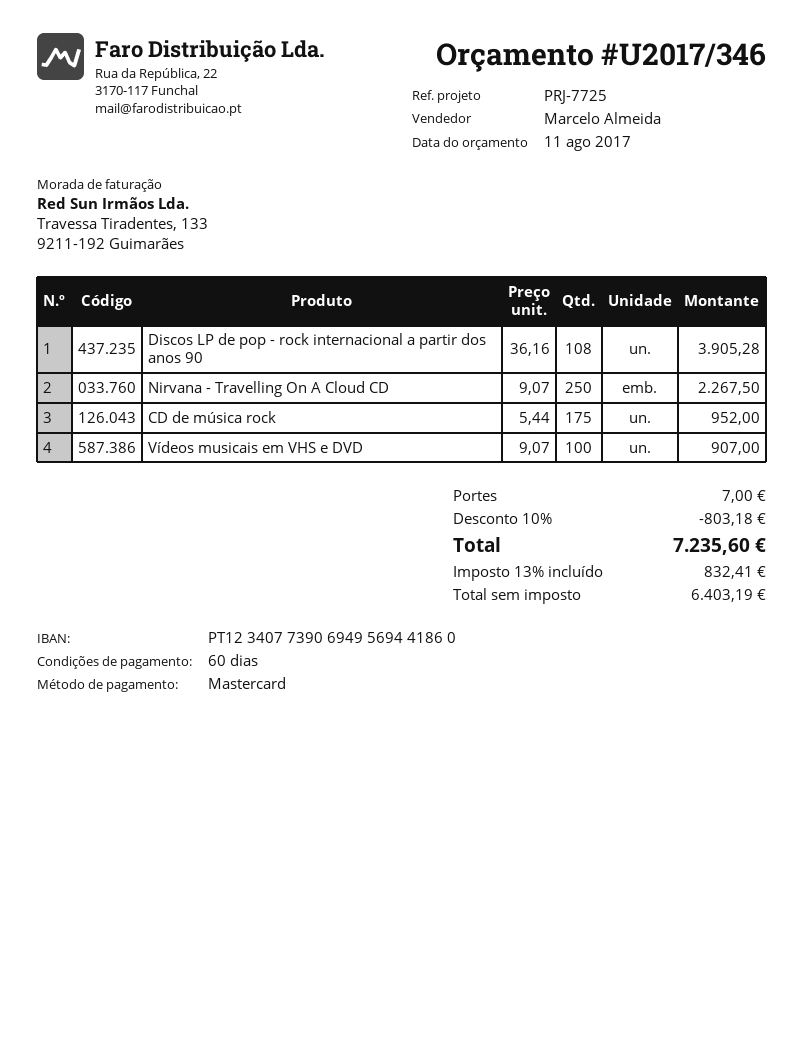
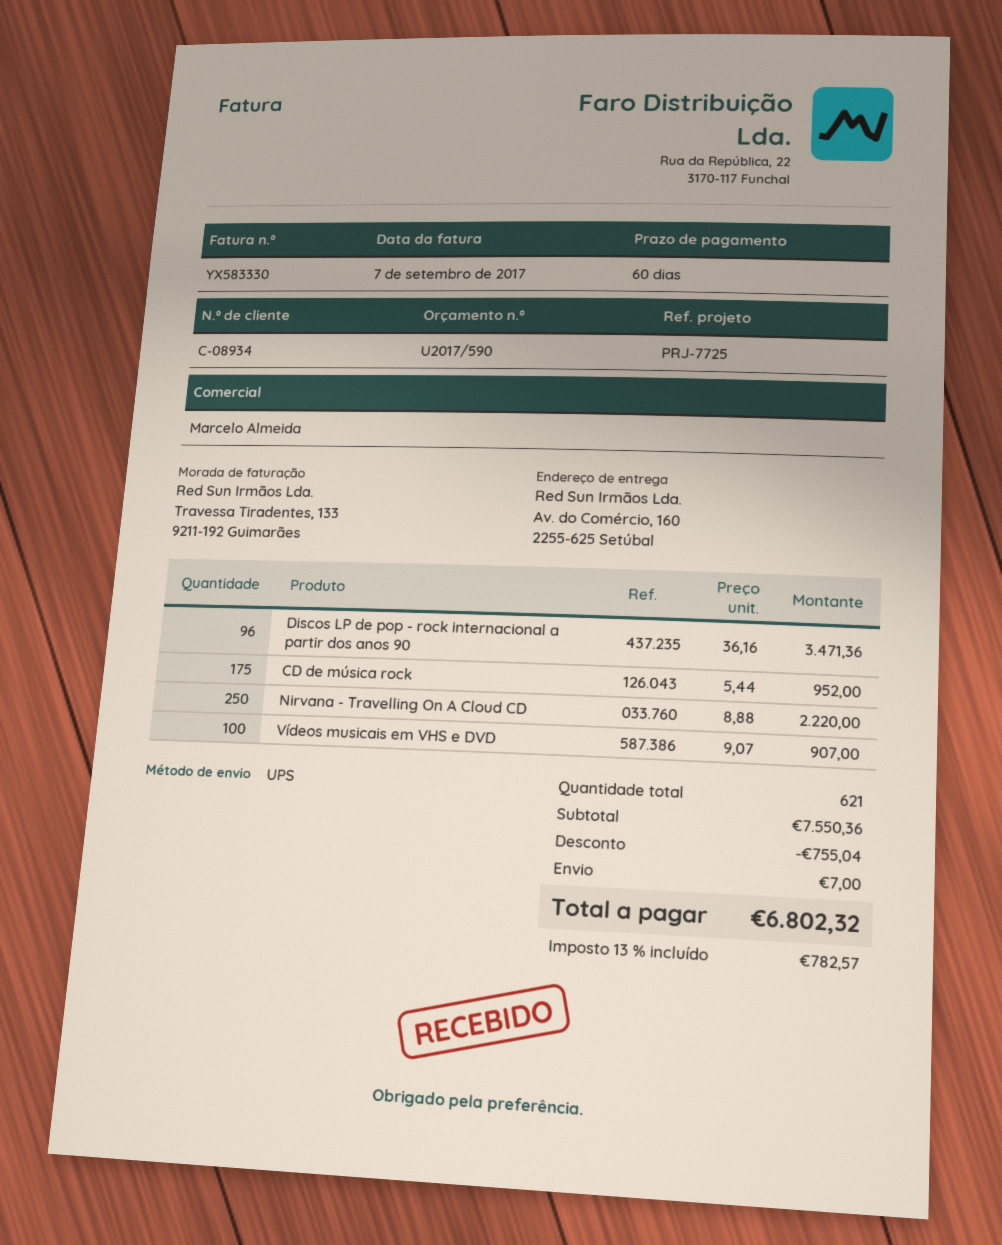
quote number: U2017/346 -> U2017/590
Discos LP de pop - rock internacional a partir dos anos 90: 108 x 36.16 = 3905.28 -> 96 x 36.16 = 3471.36
Nirvana - Travelling On A Cloud CD: 250 x 9.07 = 2267.50 -> 250 x 8.88 = 2220.00
discount: 803.18 -> 755.04
tax: 13% = 832.41 -> 13% = 782.57
total: 7235.60 -> 6802.32

